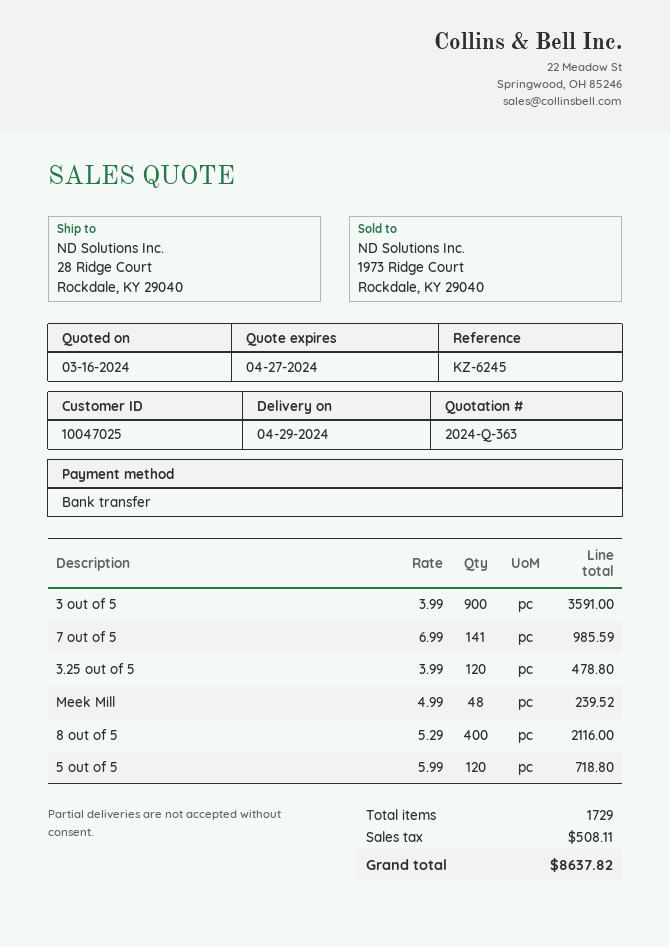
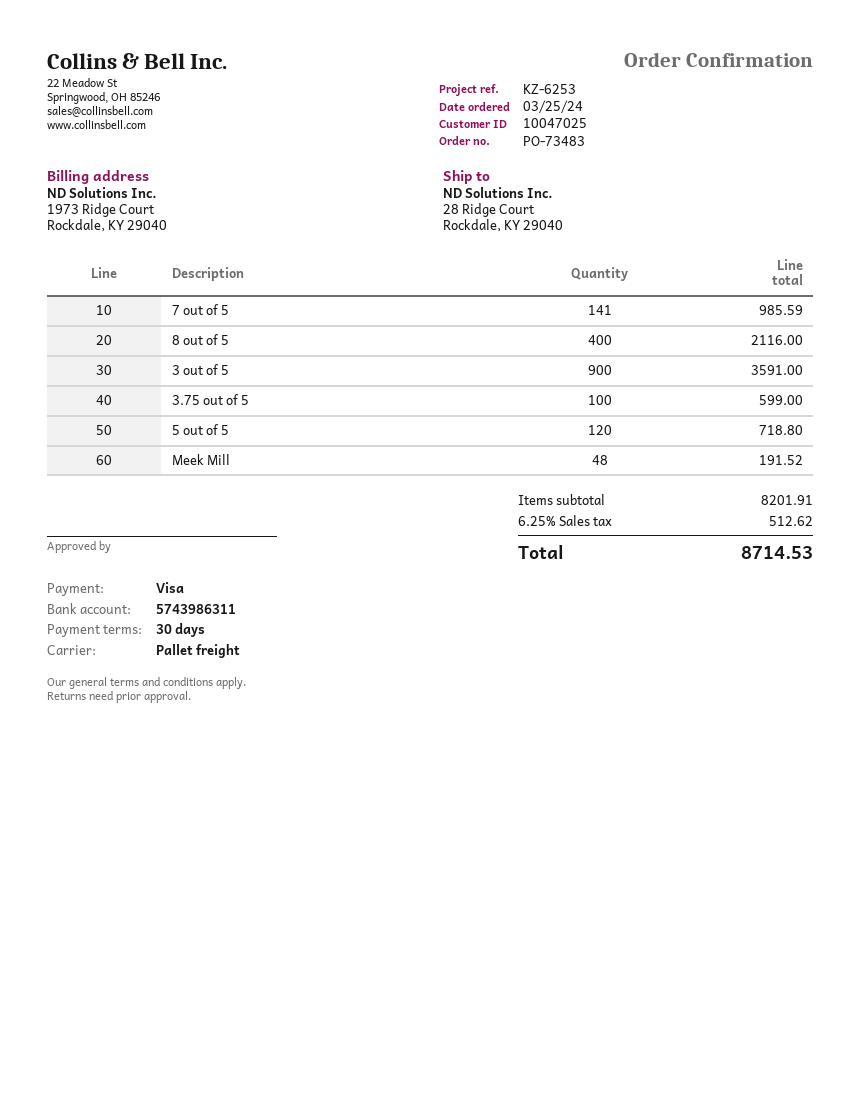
reference: KZ-6245 -> KZ-6253
payment method: bank transfer -> Visa
3.25 out of 5: 120 for 478.80 -> none
Meek Mill: 48 for 239.52 -> 48 for 191.52
3.75 out of 5: none -> 100 for 599.00
tax: 508.11 -> 512.62
total: 8637.82 -> 8714.53

